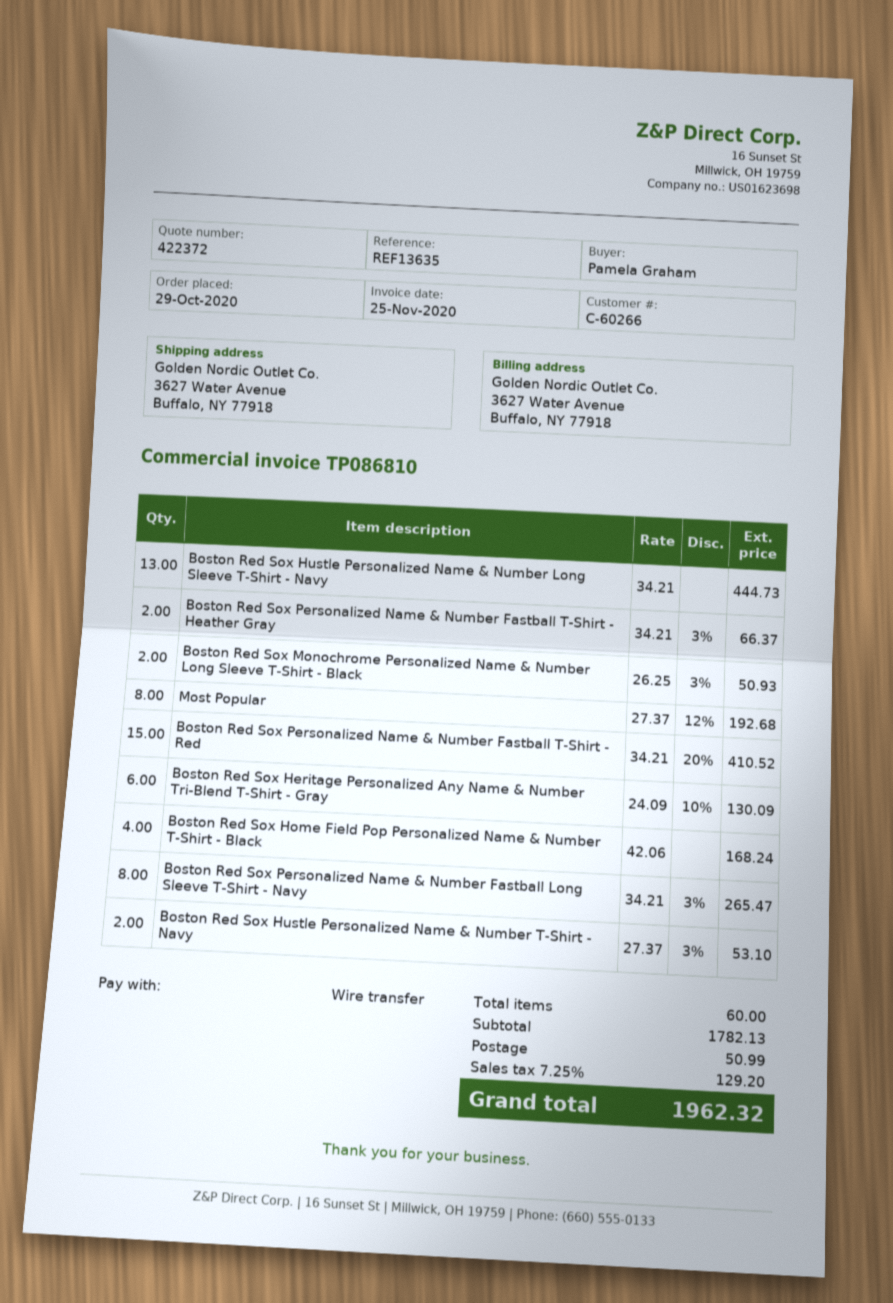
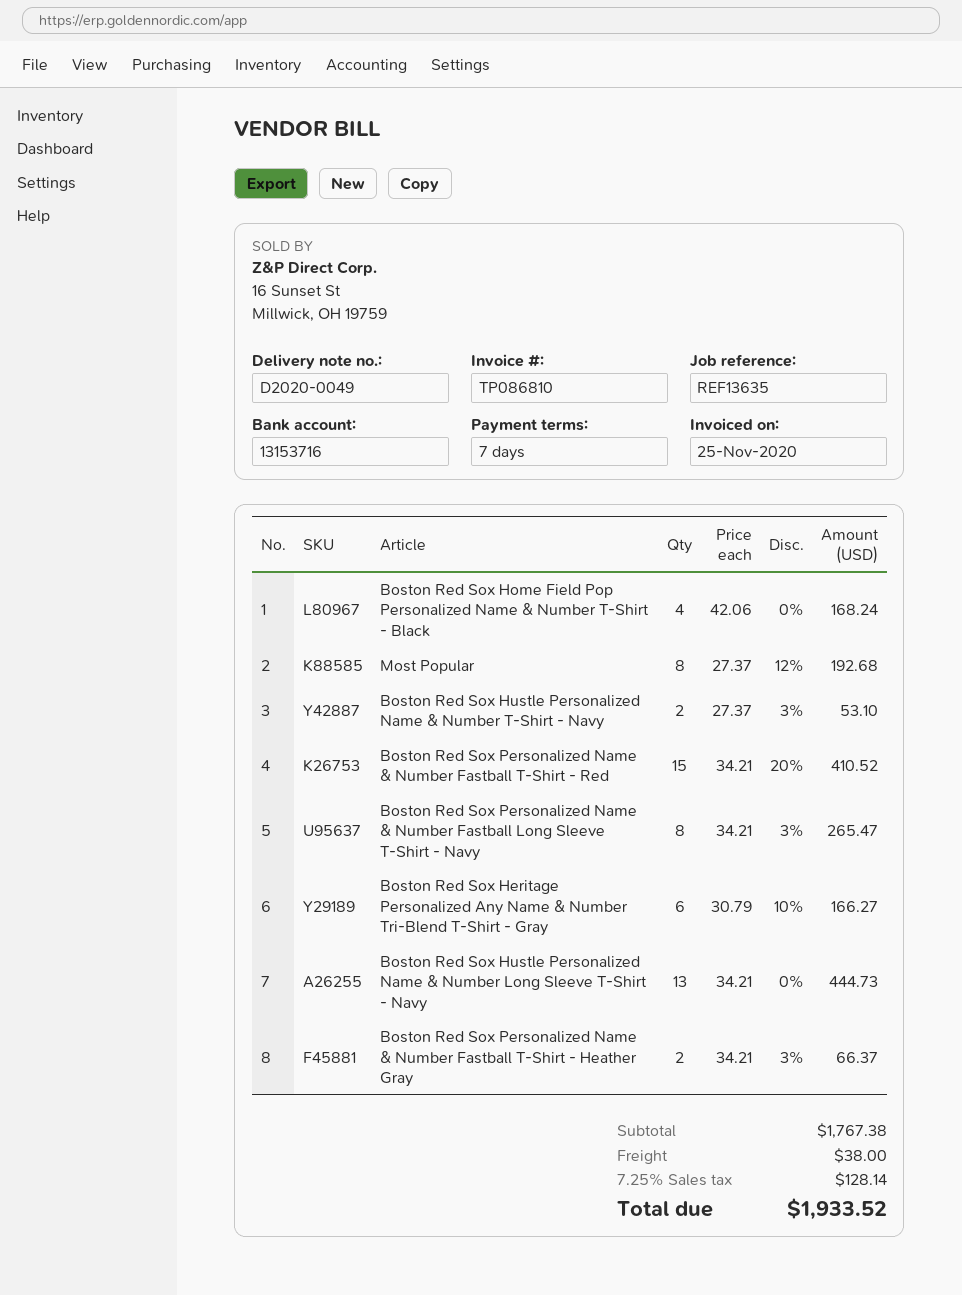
Boston Red Sox Monochrome Personalized Name & Number Long Sleeve T-Shirt - Black: 2 x 26.25 - 3% = 50.93 -> none
Boston Red Sox Heritage Personalized Any Name & Number Tri-Blend T-Shirt - Gray: 6 x 24.09 - 10% = 130.09 -> 6 x 30.79 - 10% = 166.27
subtotal: 1782.13 -> 1767.38
shipping: 50.99 -> 38.00
tax: 7.25% = 129.20 -> 7.25% = 128.14
total: 1962.32 -> 1933.52

